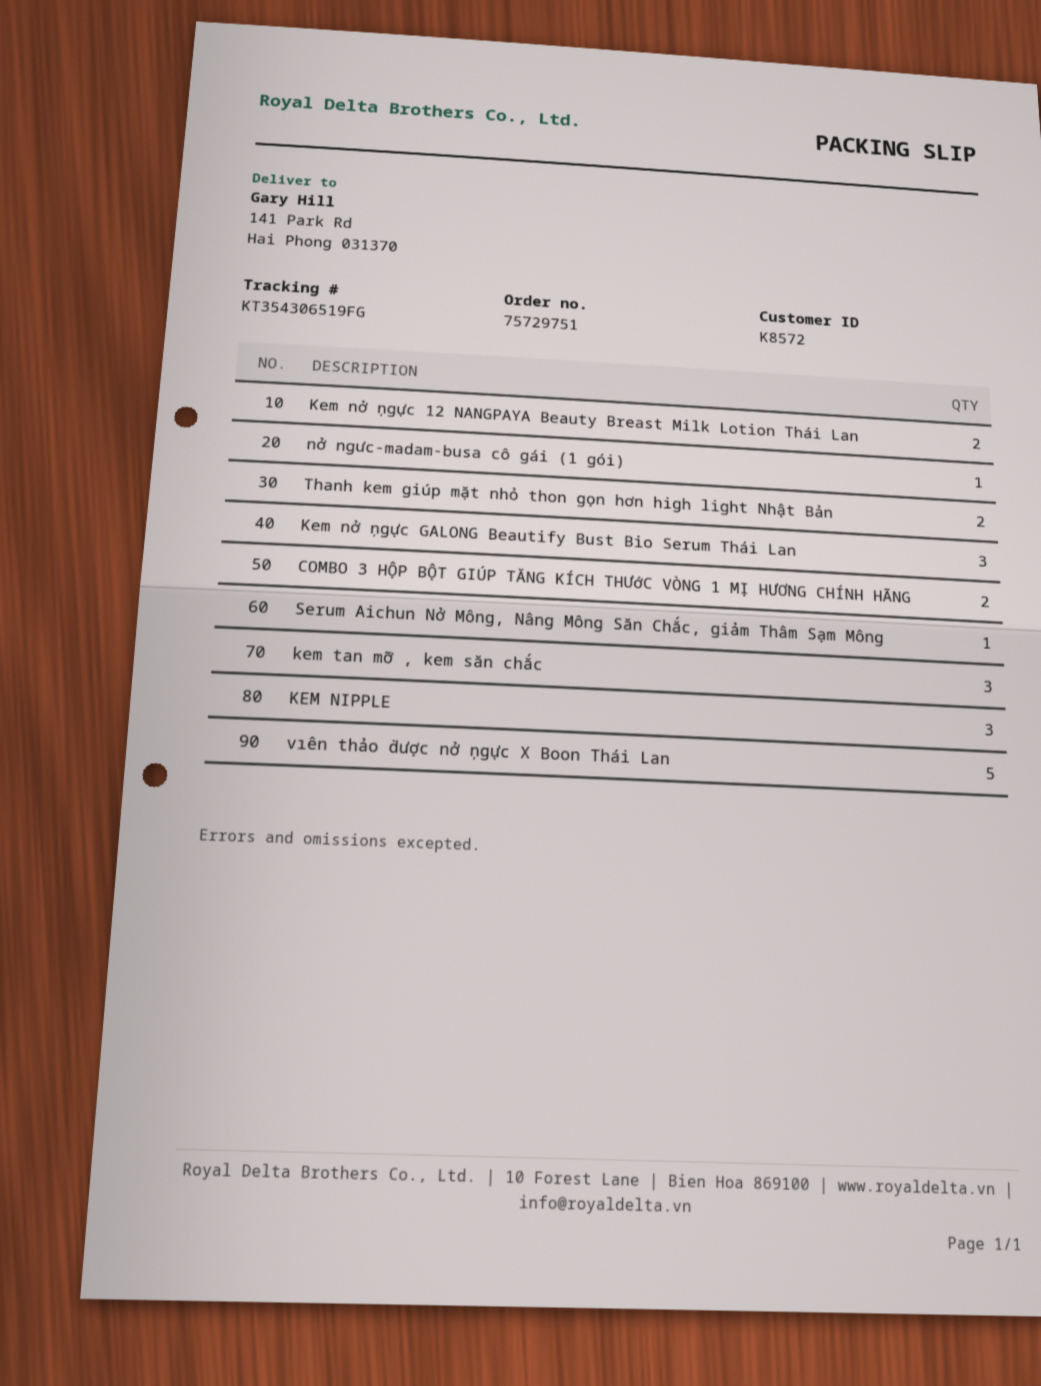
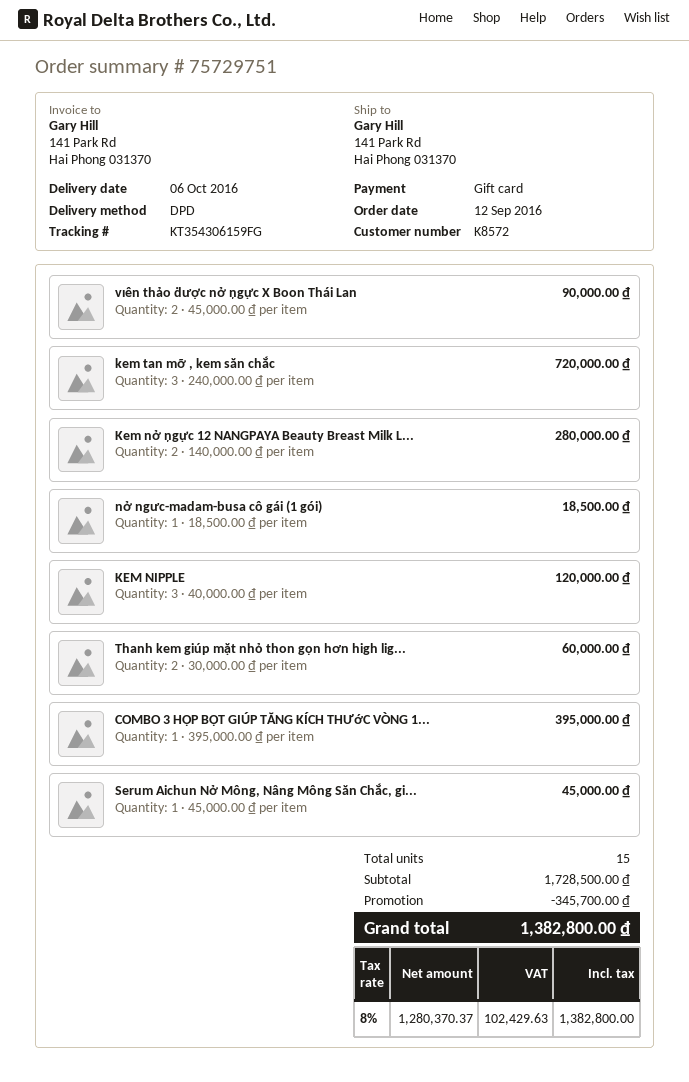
tracking number: KT354306519FG -> KT354306159FG
Kem nở ņgực GALONG Beautify Bust Bio Serum Thái Lan: 3 -> none
COMBO 3 HỘP BỘT GIÚP TĂNG KÍCH THƯớC VÒNG 1 MỊ HƯƠNG CHÍNH HÃNG: 2 -> 1
vıên thảo ḋược nở ņgực X Boon Thái Lan: 5 -> 2

